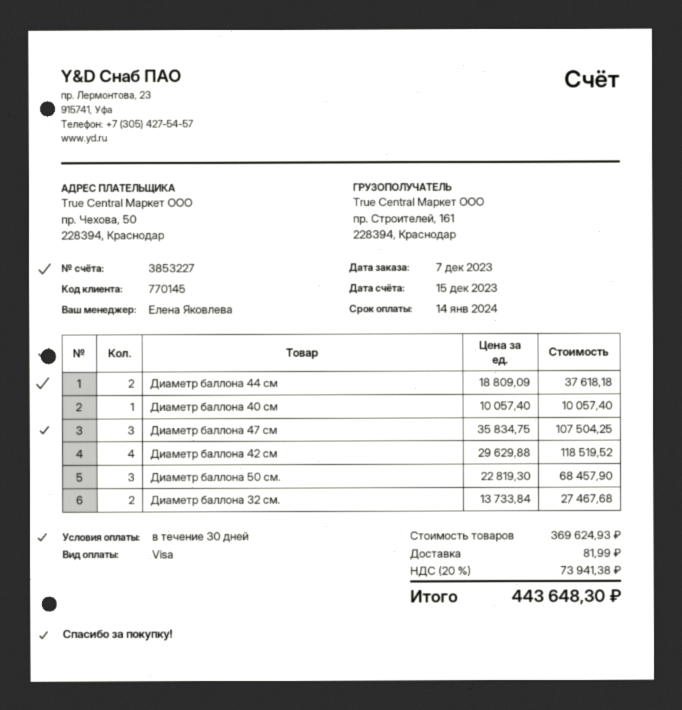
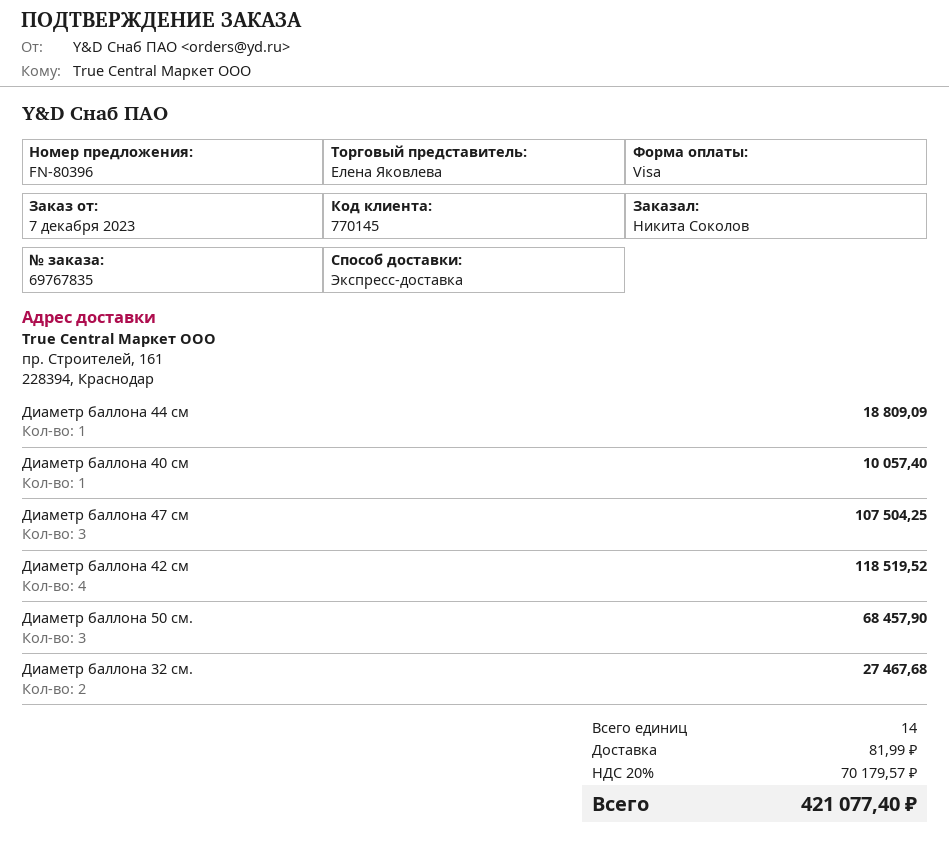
Диаметр баллона 44 см: 2 for 37618.18 -> 1 for 18809.09
tax: 20% = 73941.38 -> 20% = 70179.57
total: 443648.30 -> 421077.40

